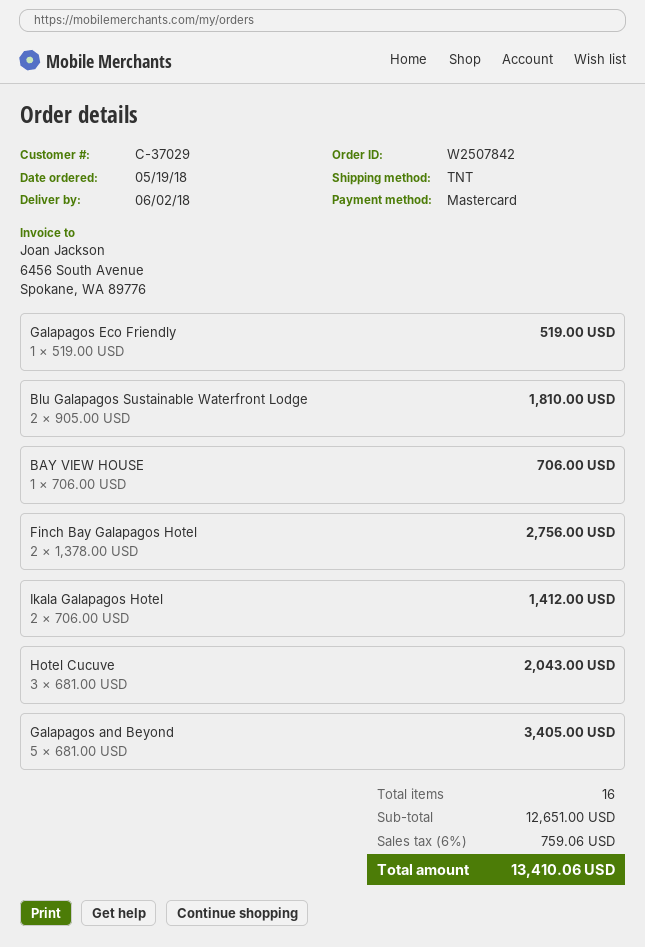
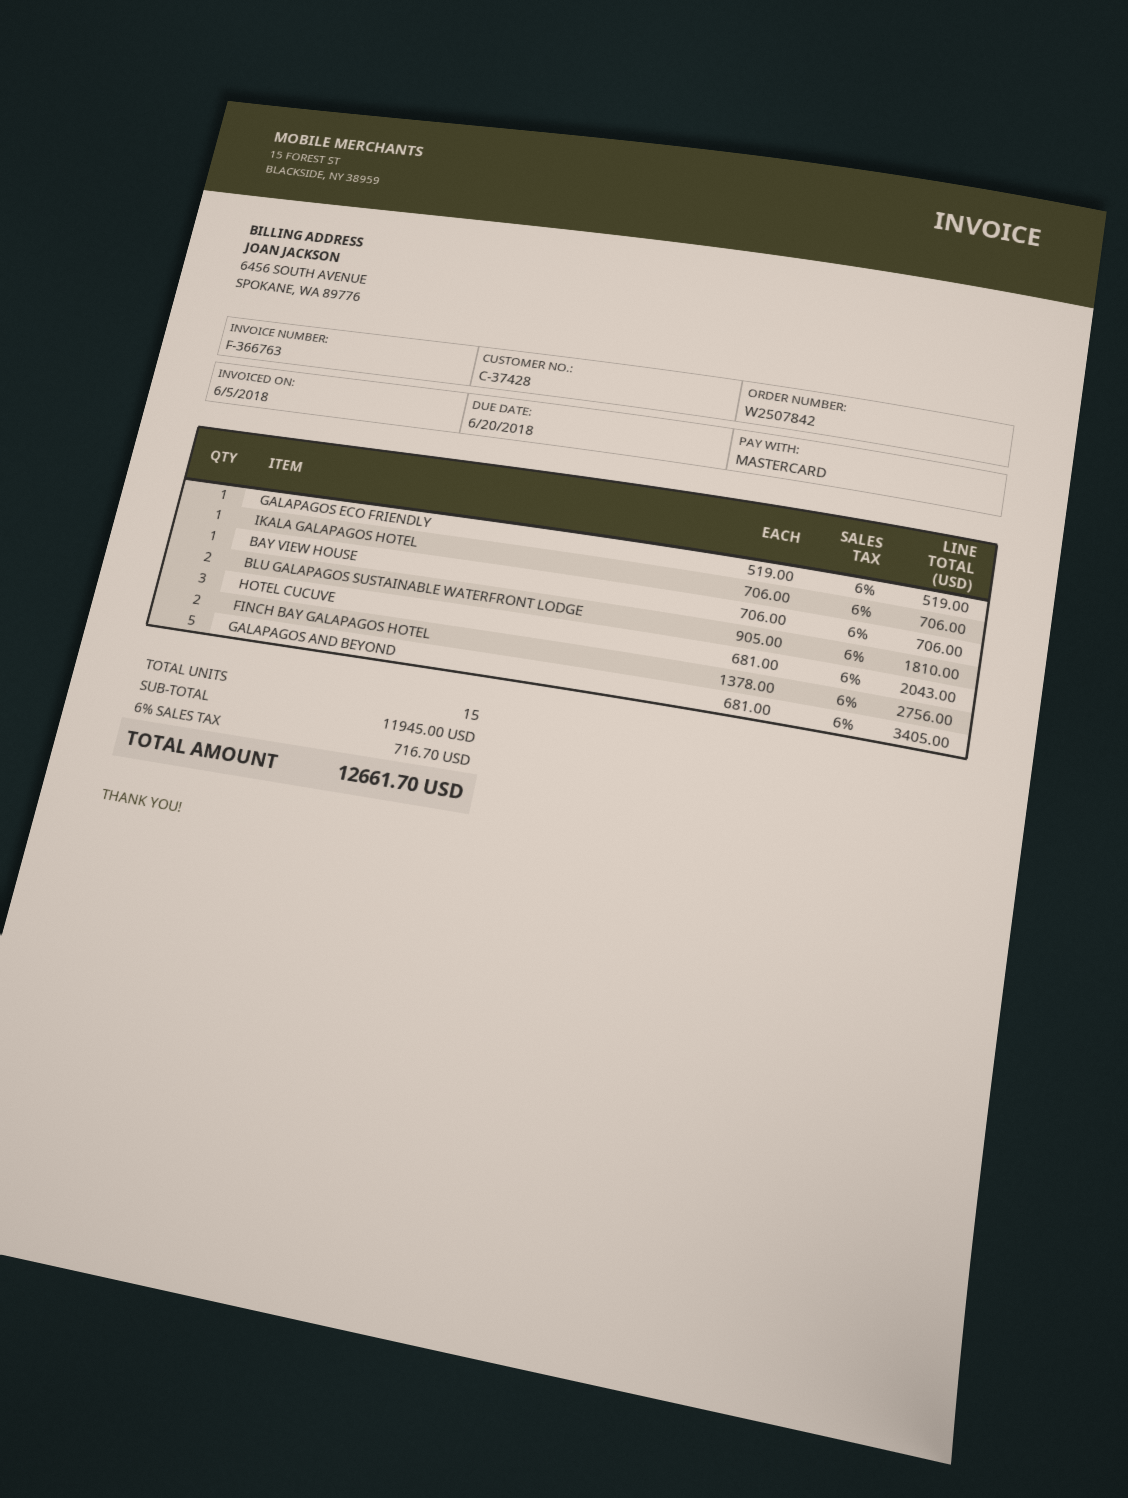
customer number: C-37029 -> C-37428
Ikala Galapagos Hotel: 2 x 706.00 = 1412.00 -> 1 x 706.00 = 706.00
total quantity: 16 -> 15
subtotal: 12651.00 -> 11945.00
tax: 6% = 759.06 -> 6% = 716.70
total: 13410.06 -> 12661.70

